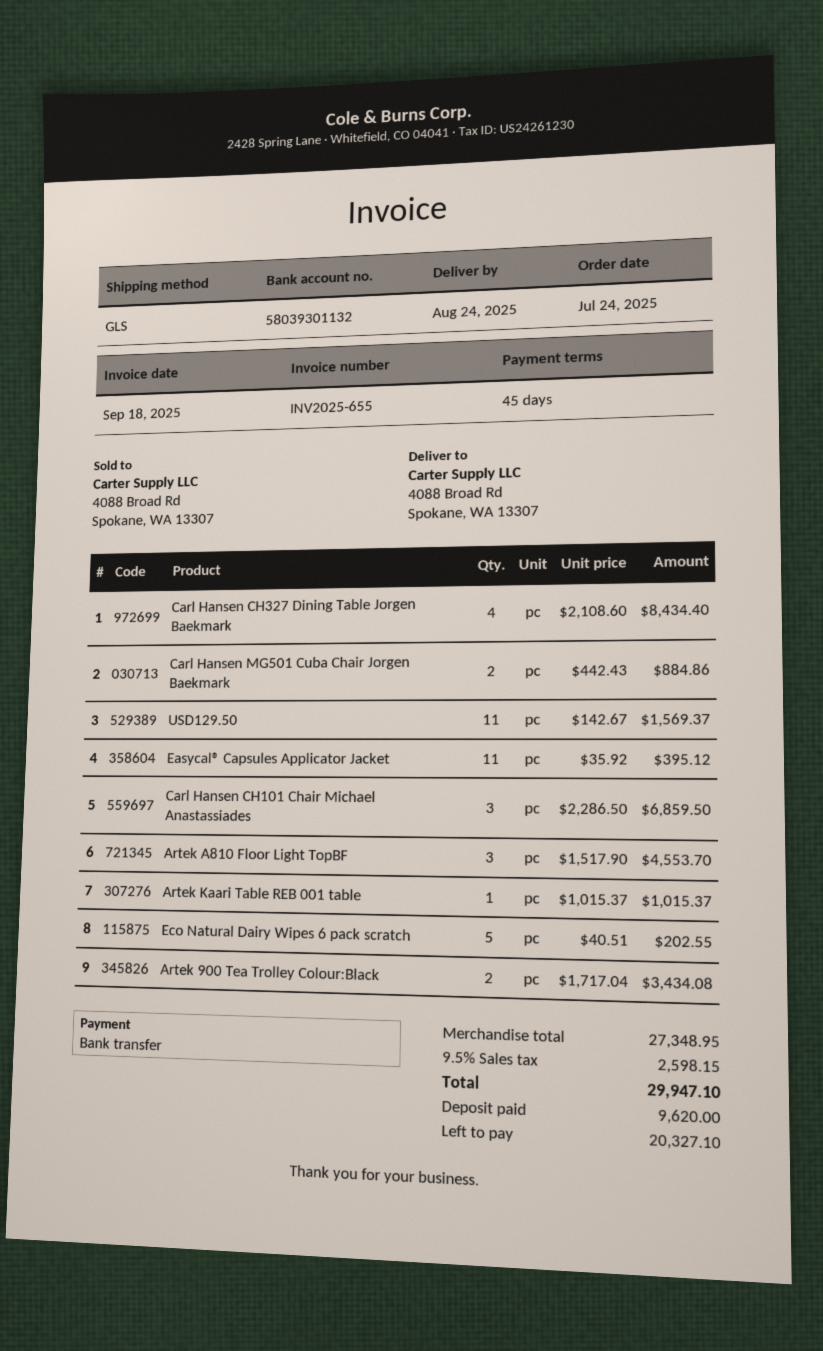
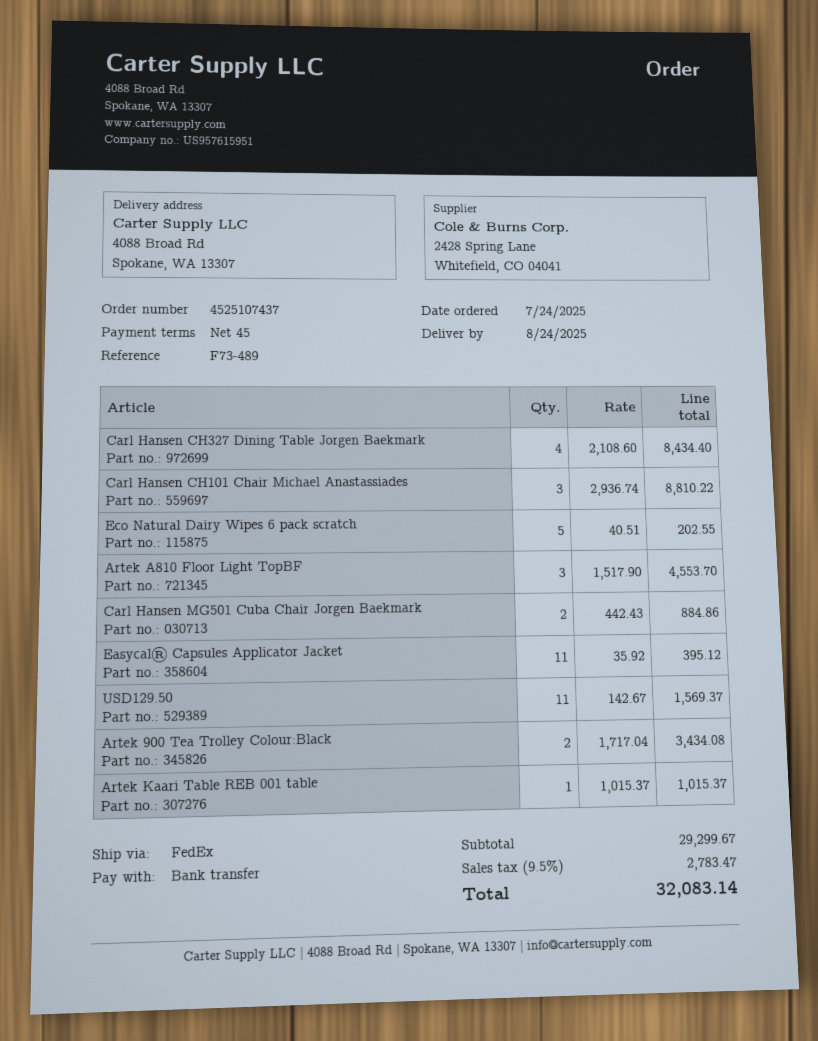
shipping method: GLS -> FedEx
Carl Hansen CH101 Chair Michael Anastassiades: 3 x 2286.50 = 6859.50 -> 3 x 2936.74 = 8810.22
subtotal: 27348.95 -> 29299.67
tax: 9.5% = 2598.15 -> 9.5% = 2783.47
total: 29947.10 -> 32083.14

